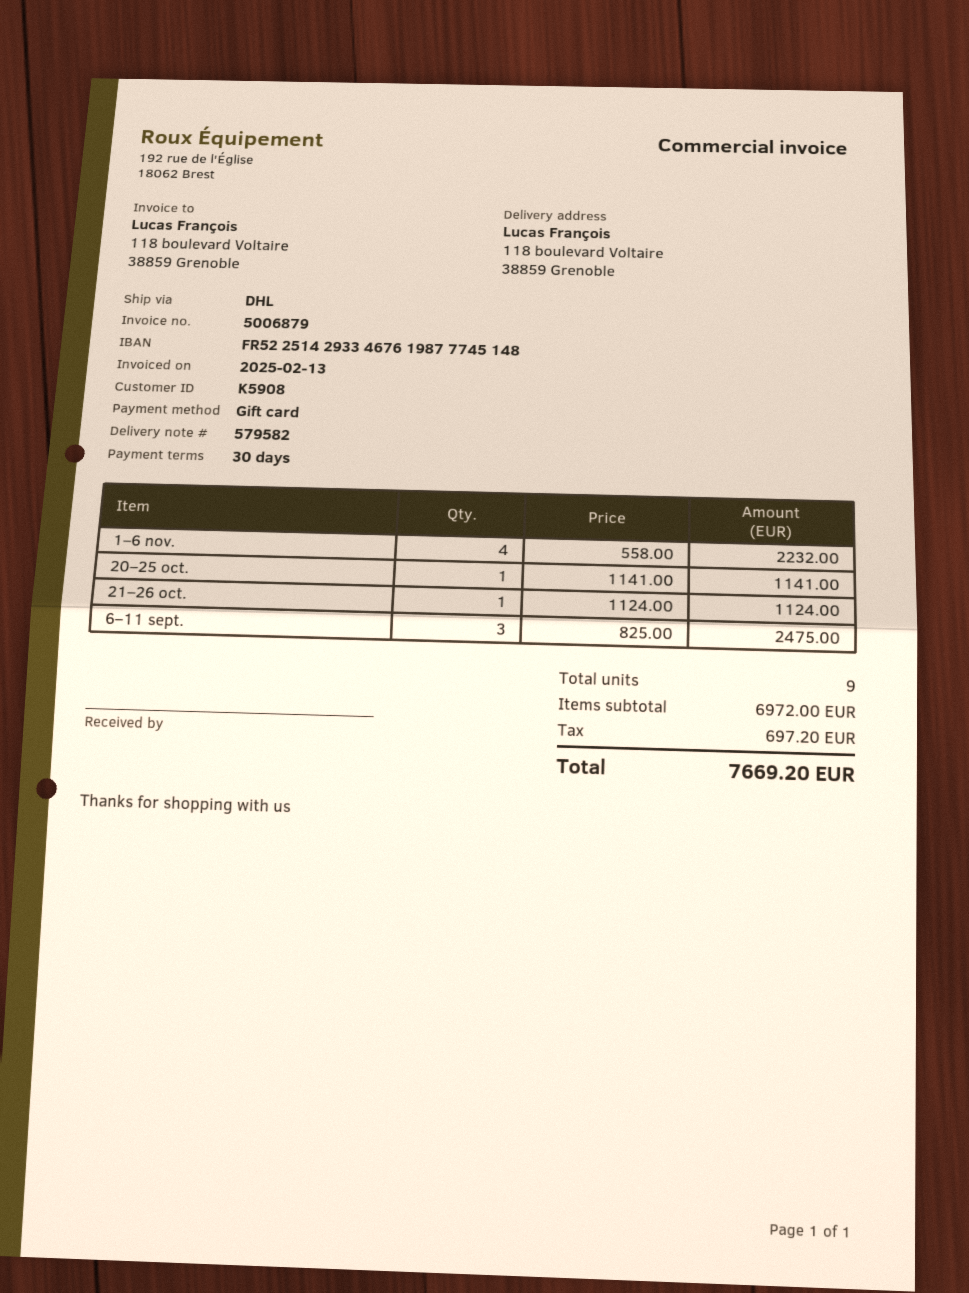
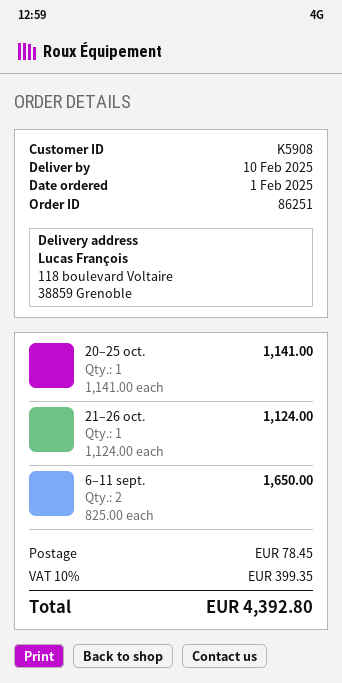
1–6 nov.: 4 x 558.00 = 2232.00 -> none
6–11 sept.: 3 x 825.00 = 2475.00 -> 2 x 825.00 = 1650.00
shipping: none -> 78.45
tax: 697.20 -> 399.35
total: 7669.20 -> 4392.80

